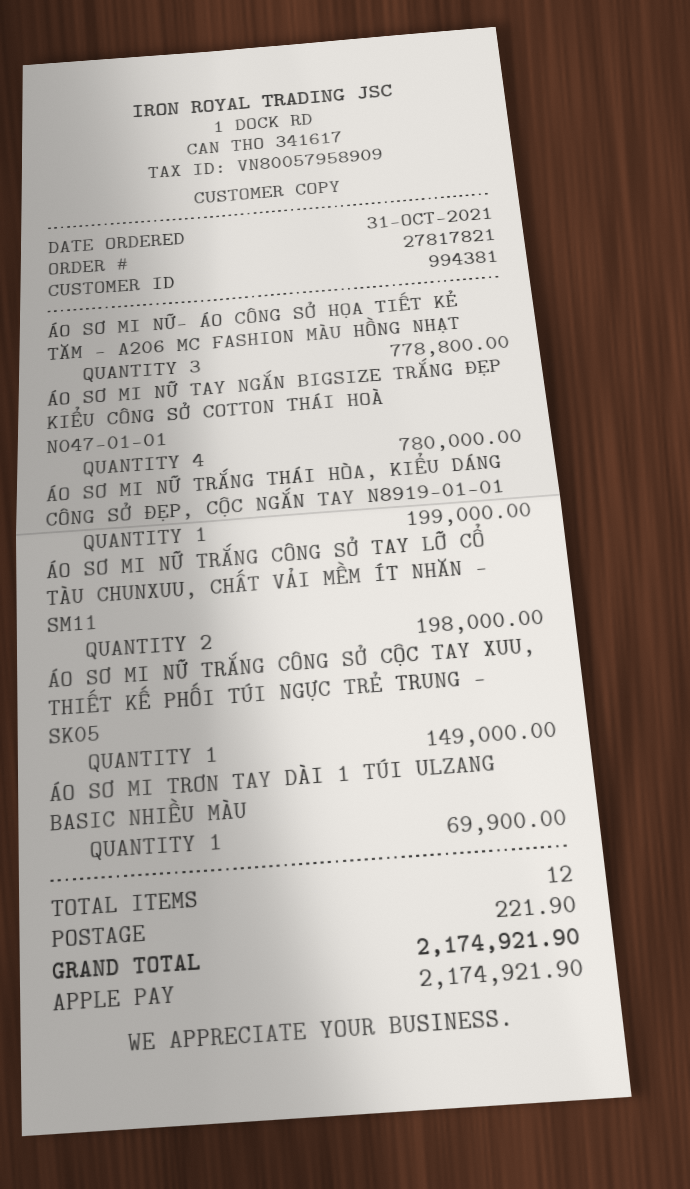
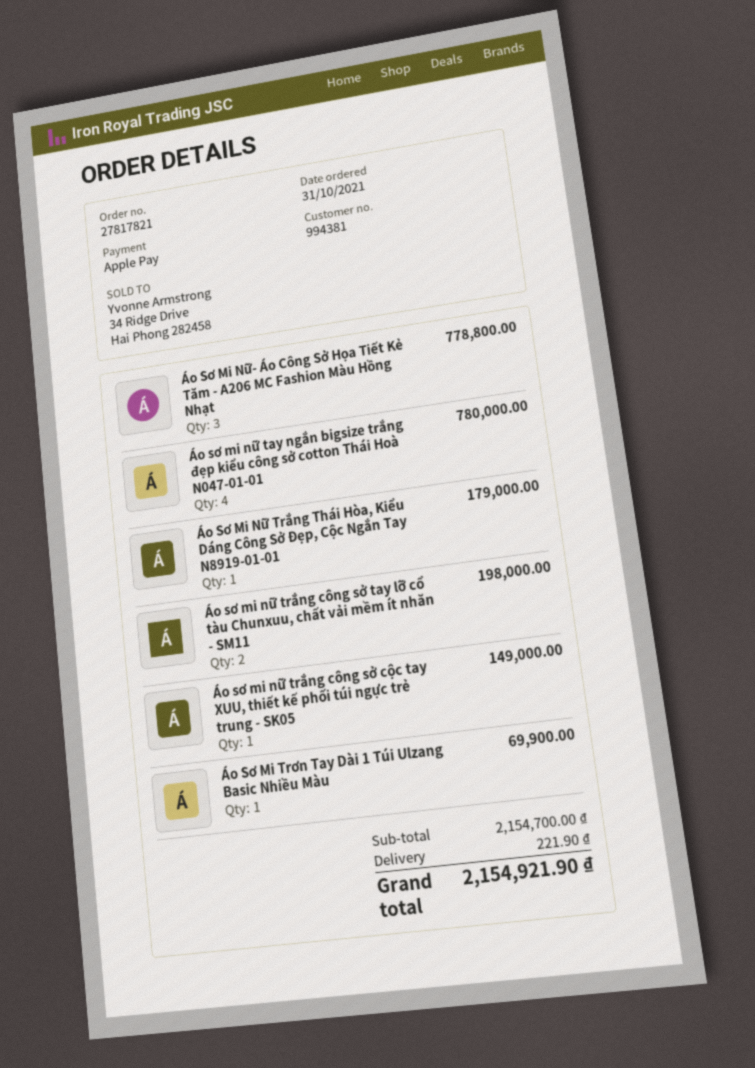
ÁO SƠ MI NỮ TRẮNG THÁI HÒA, KIỂU DÁNG CÔNG SỞ ĐẸP, CỘC NGẮN TAY N8919-01-01: 1 for 199000.00 -> 1 for 179000.00
total: 2174921.90 -> 2154921.90

